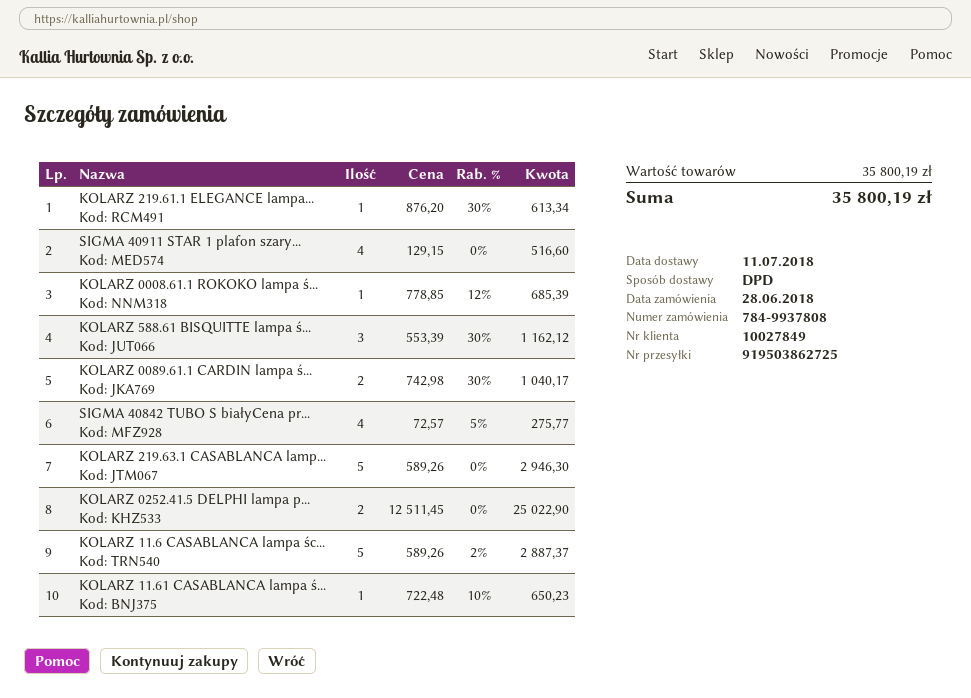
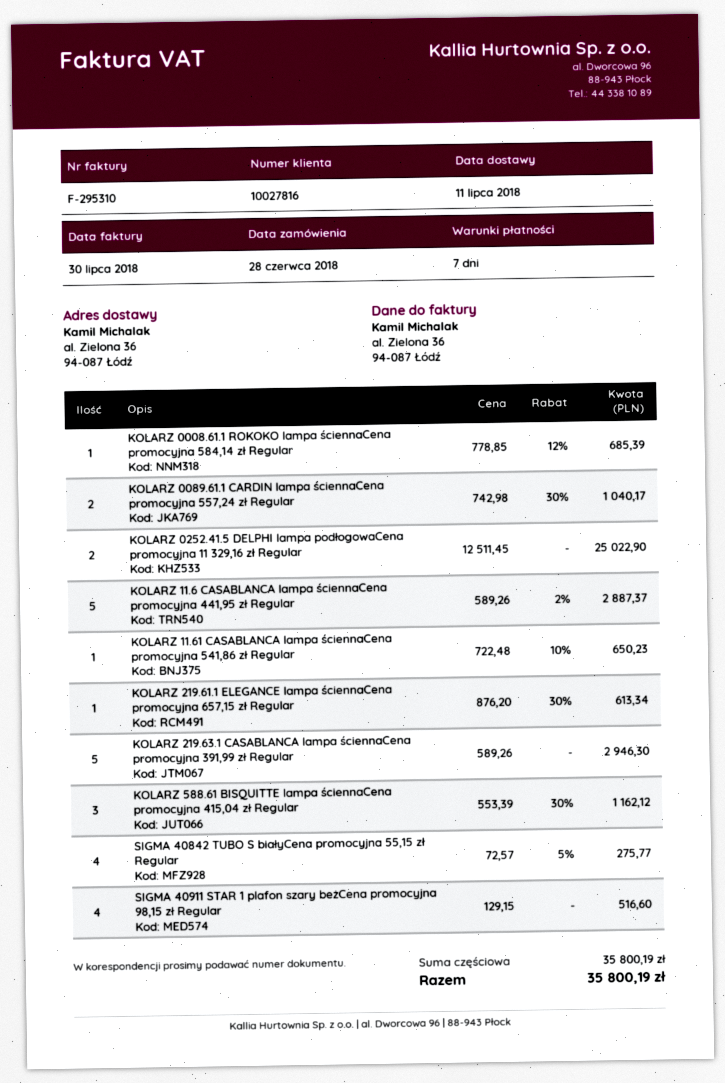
customer number: 10027849 -> 10027816

